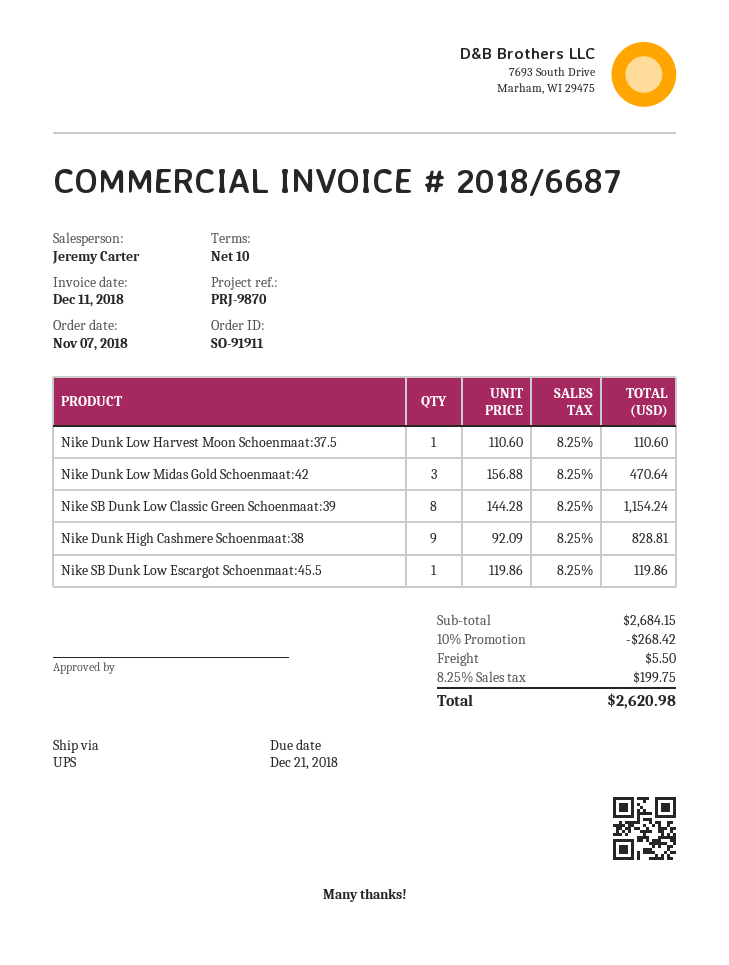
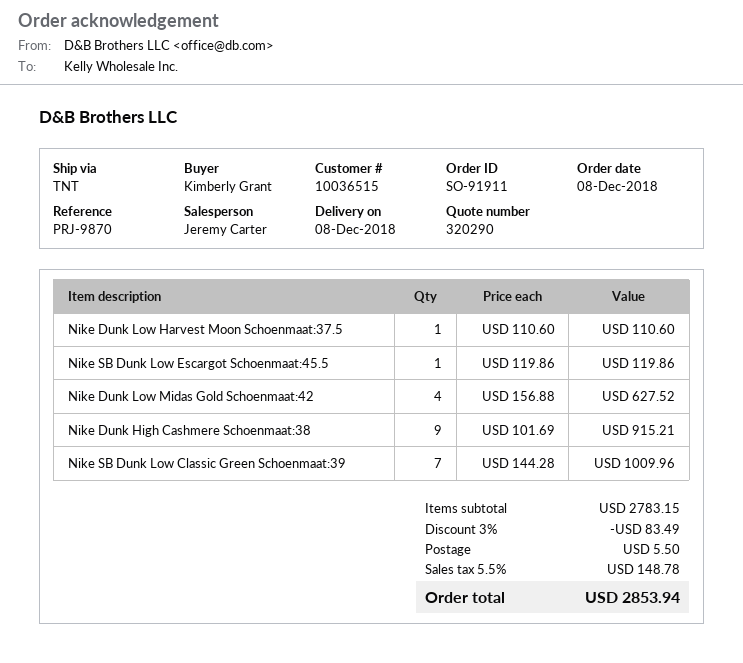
order date: 2018-11-07 -> 2018-12-08
shipping method: UPS -> TNT
Nike Dunk Low Midas Gold Schoenmaat:42: 3 x 156.88 = 470.64 -> 4 x 156.88 = 627.52
Nike SB Dunk Low Classic Green Schoenmaat:39: 8 x 144.28 = 1154.24 -> 7 x 144.28 = 1009.96
Nike Dunk High Cashmere Schoenmaat:38: 9 x 92.09 = 828.81 -> 9 x 101.69 = 915.21
subtotal: 2684.15 -> 2783.15
discount: 10% = 268.42 -> 3% = 83.49
tax: 8.25% = 199.75 -> 5.5% = 148.78
total: 2620.98 -> 2853.94

